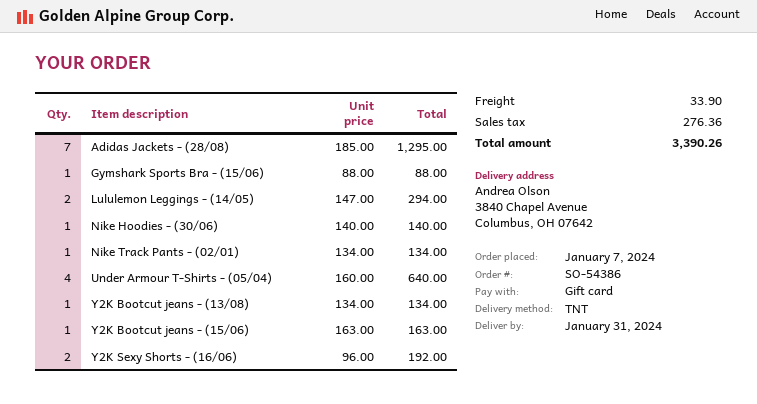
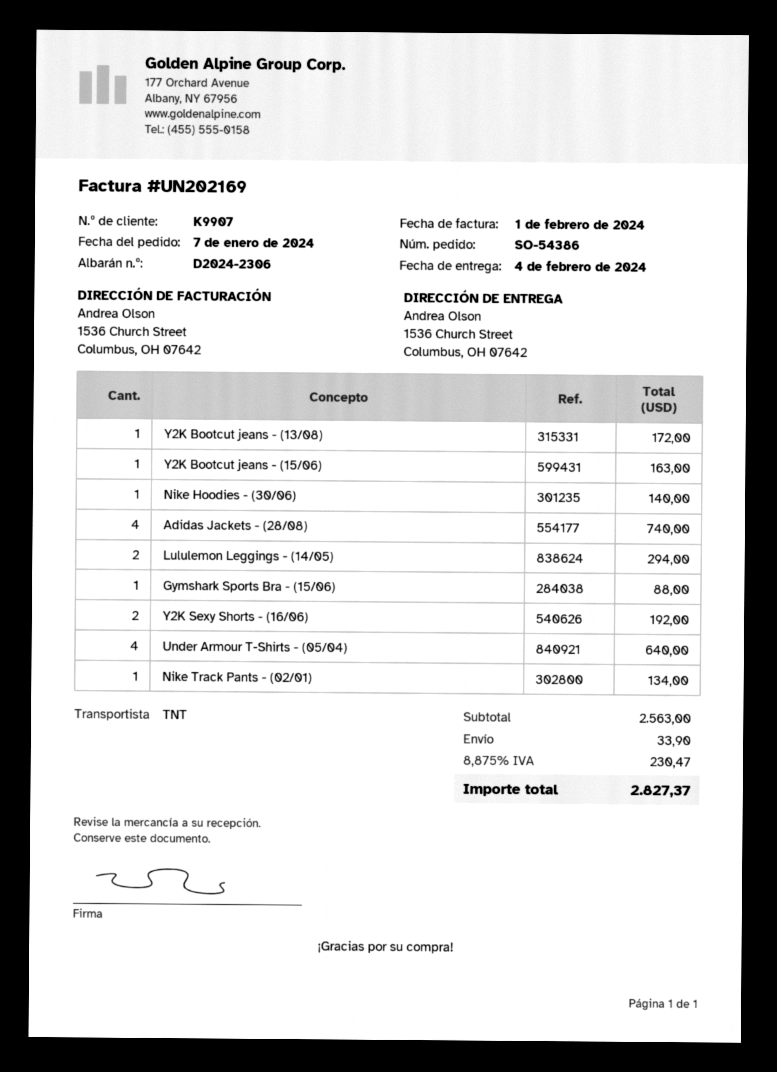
delivery date: 2024-01-31 -> 2024-02-04
ship to: 3840 Chapel Avenue, Columbus, OH 07642 -> 1536 Church Street, Columbus, OH 07642
Adidas Jackets - (28/08): 7 for 1295.00 -> 4 for 740.00
Y2K Bootcut jeans - (13/08): 1 for 134.00 -> 1 for 172.00
tax: 276.36 -> 230.47
total: 3390.26 -> 2827.37

